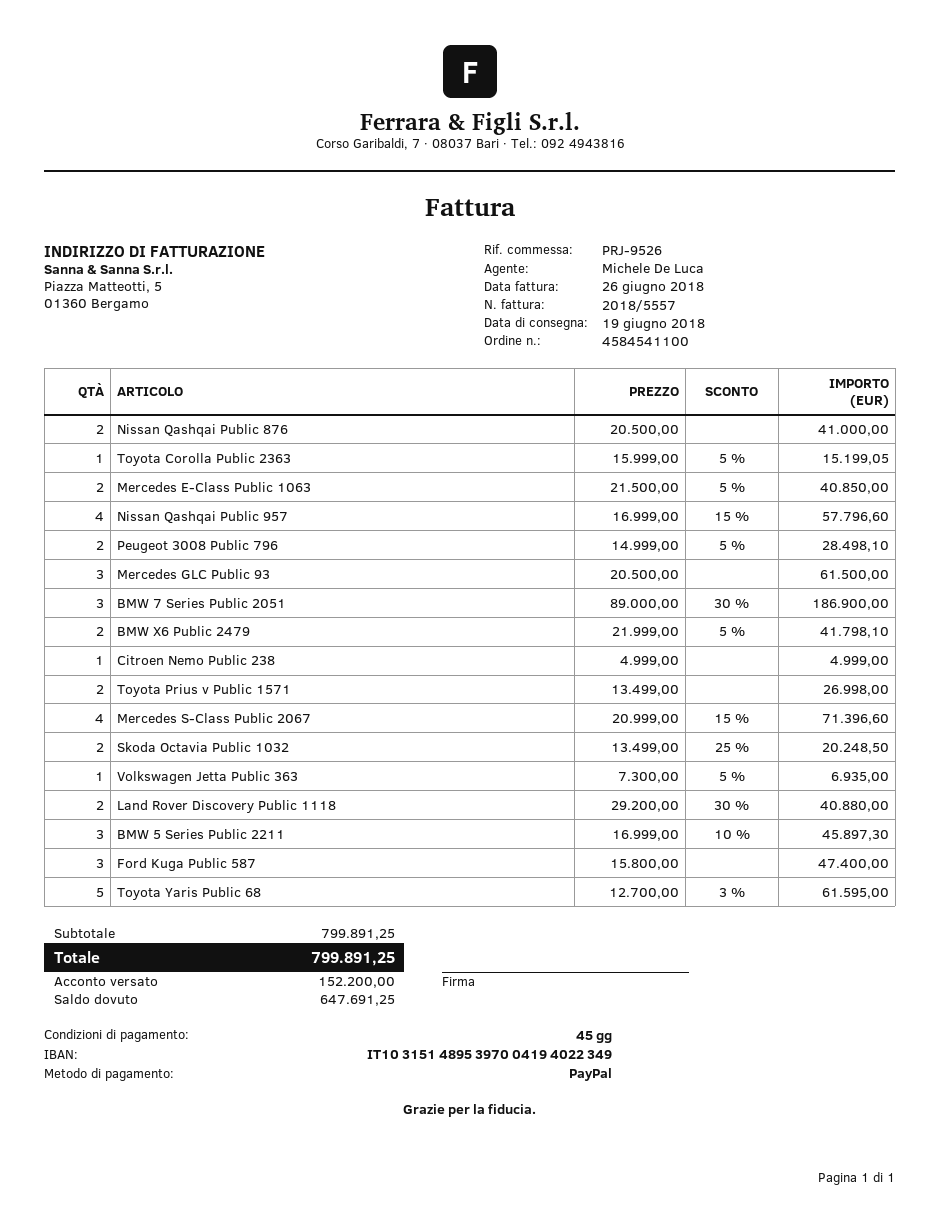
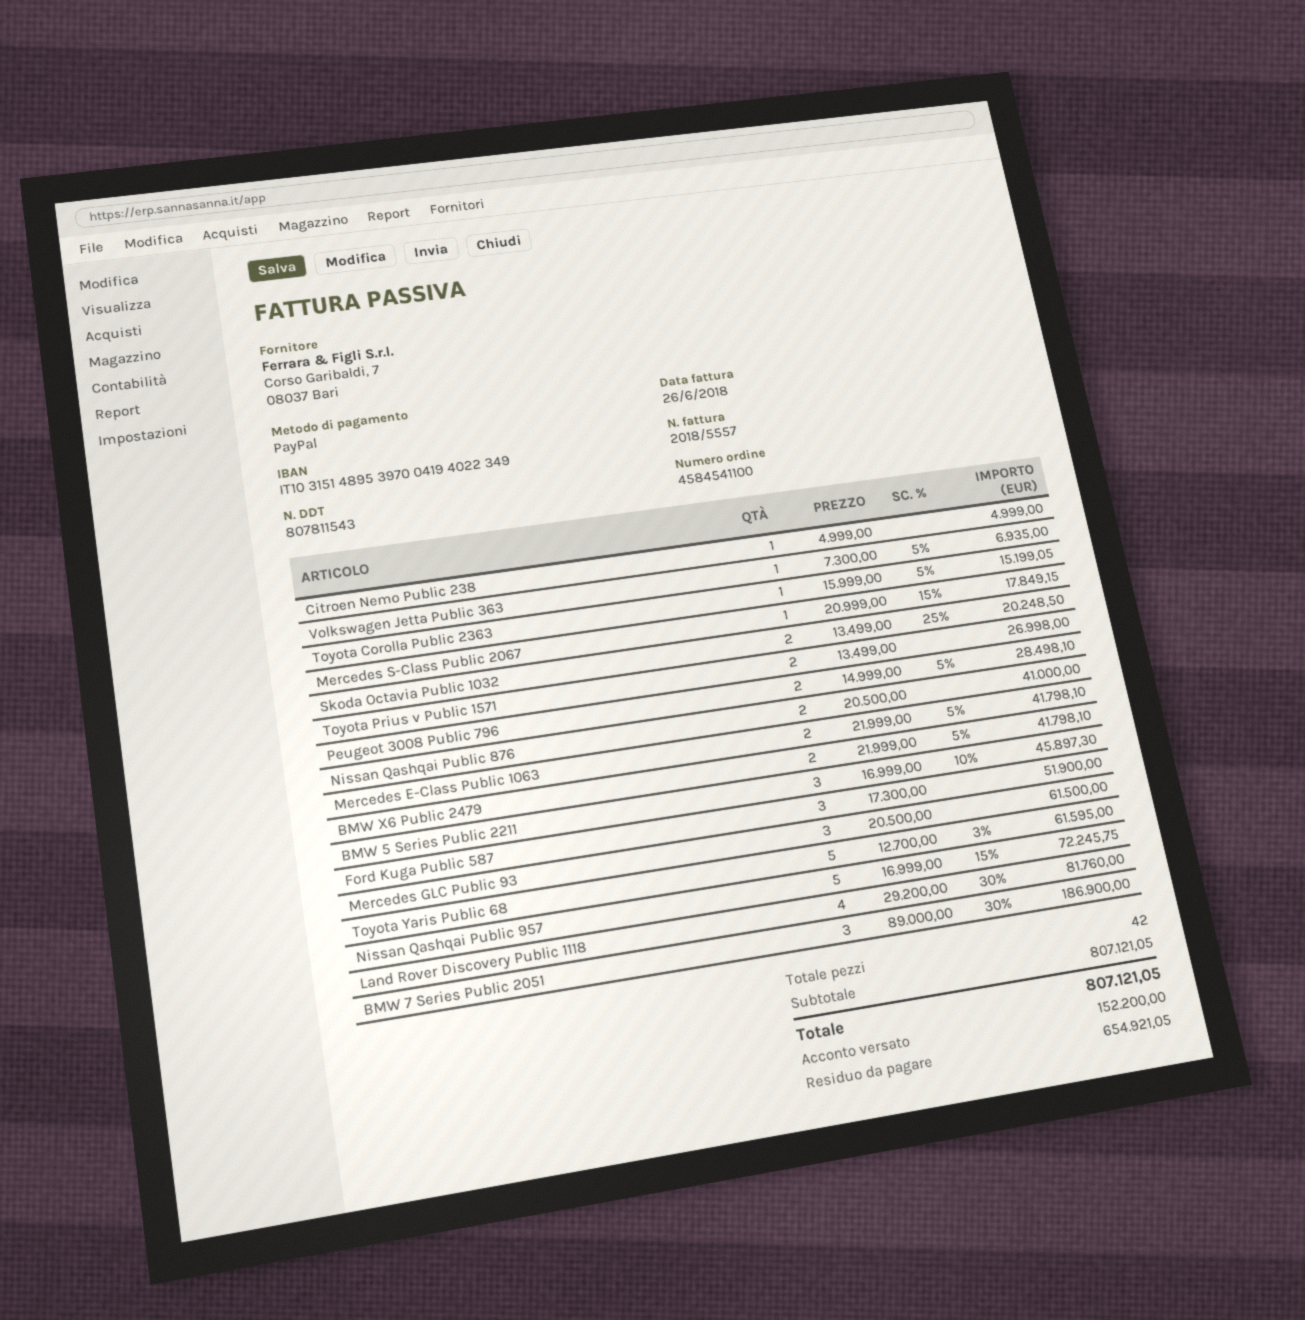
Mercedes E-Class Public 1063: 2 x 21500.00 - 5% = 40850.00 -> 2 x 21999.00 - 5% = 41798.10
Nissan Qashqai Public 957: 4 x 16999.00 - 15% = 57796.60 -> 5 x 16999.00 - 15% = 72245.75
Mercedes S-Class Public 2067: 4 x 20999.00 - 15% = 71396.60 -> 1 x 20999.00 - 15% = 17849.15
Land Rover Discovery Public 1118: 2 x 29200.00 - 30% = 40880.00 -> 4 x 29200.00 - 30% = 81760.00
Ford Kuga Public 587: 3 x 15800.00 = 47400.00 -> 3 x 17300.00 = 51900.00
subtotal: 799891.25 -> 807121.05
total: 799891.25 -> 807121.05
balance: 647691.25 -> 654921.05

